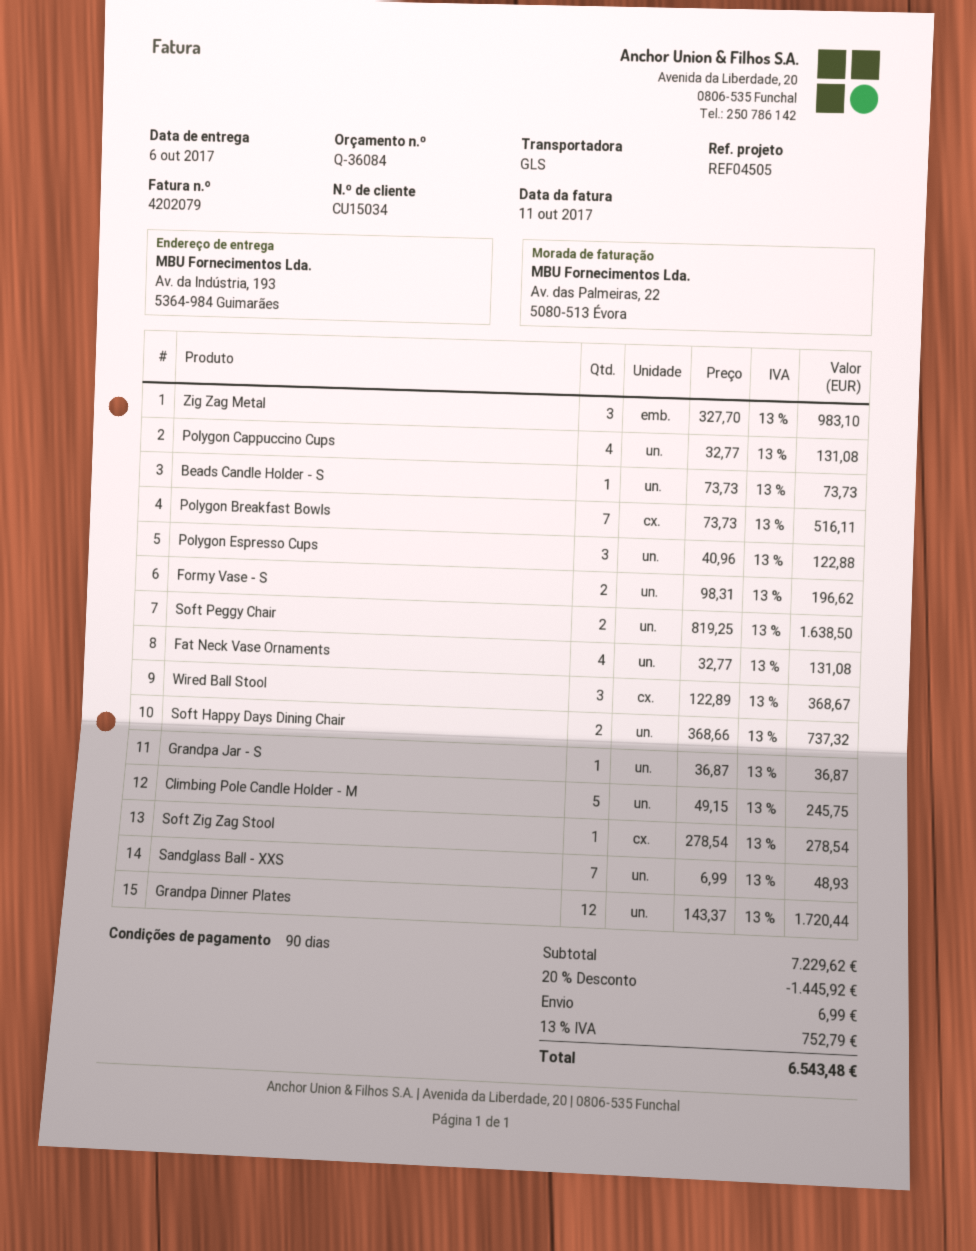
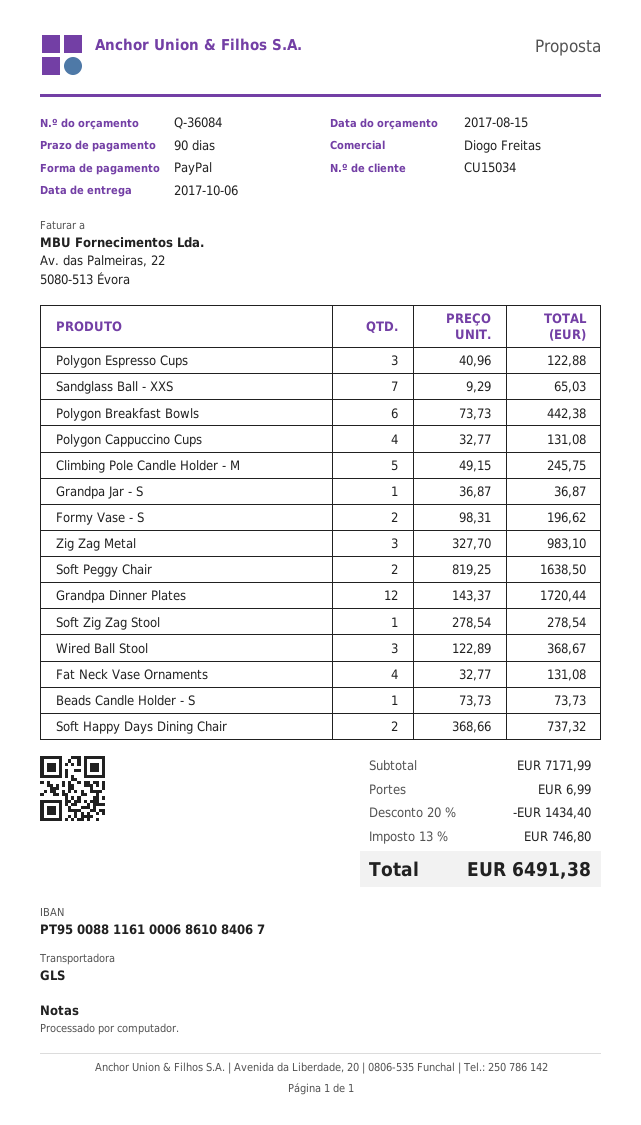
Polygon Breakfast Bowls: 7 x 73.73 = 516.11 -> 6 x 73.73 = 442.38
Sandglass Ball - XXS: 7 x 6.99 = 48.93 -> 7 x 9.29 = 65.03
subtotal: 7229.62 -> 7171.99
discount: 20% = 1445.92 -> 20% = 1434.40
tax: 13% = 752.79 -> 13% = 746.80
total: 6543.48 -> 6491.38

